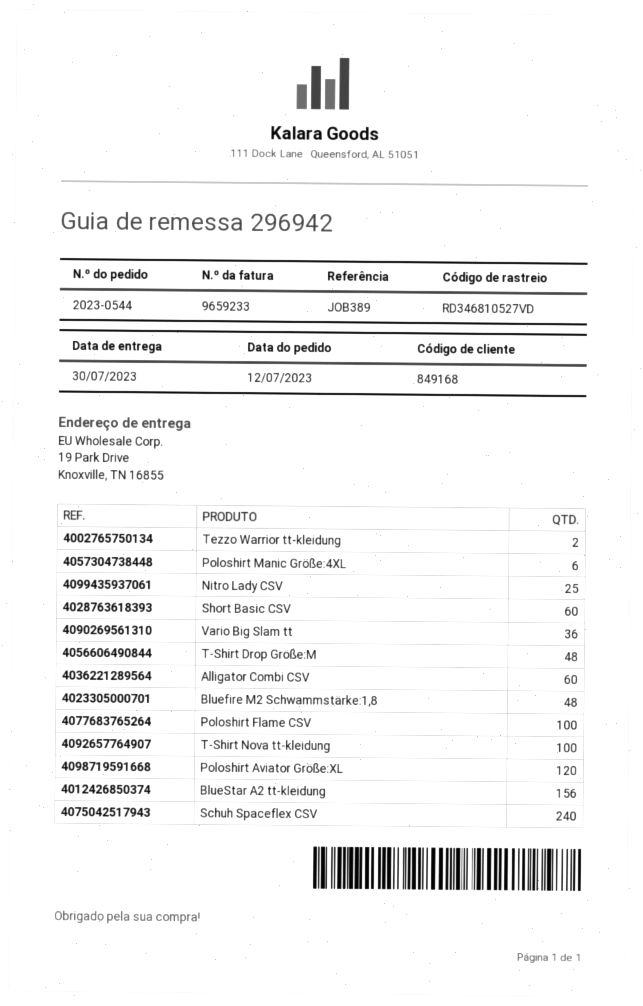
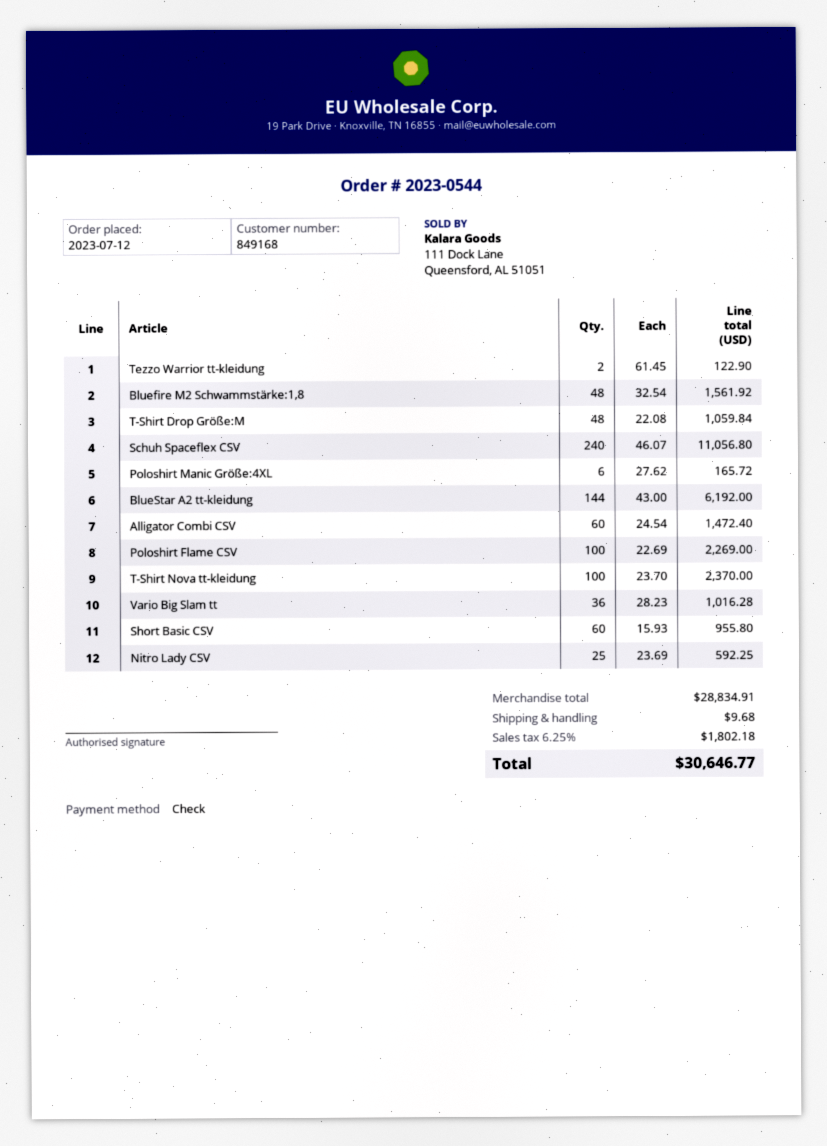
Poloshirt Aviator Größe:XL: 120 -> none
BlueStar A2 tt-kleidung: 156 -> 144

